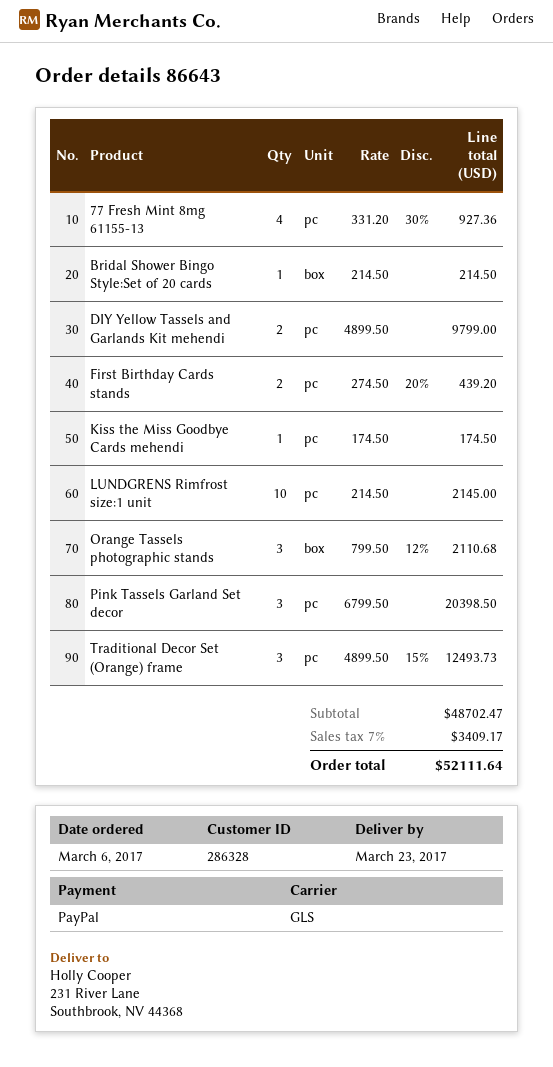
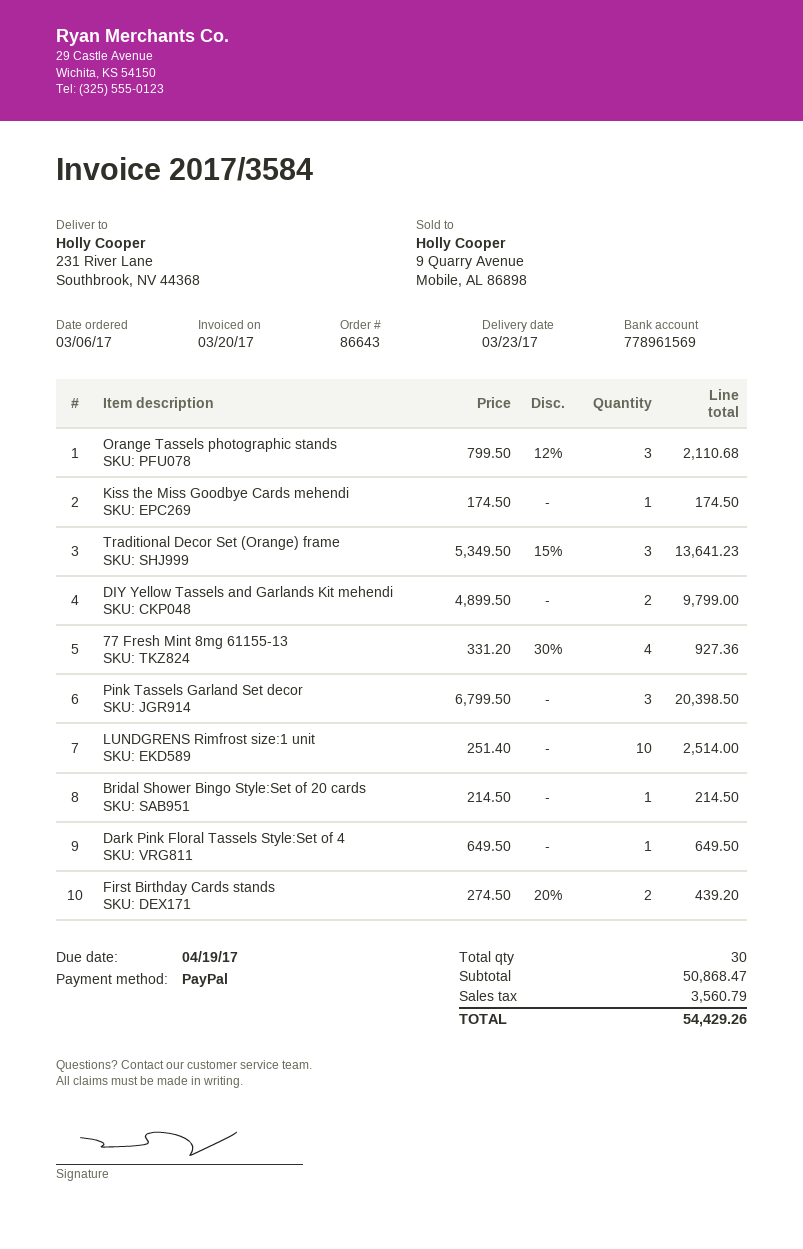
LUNDGRENS Rimfrost size:1 unit: 10 x 214.50 = 2145.00 -> 10 x 251.40 = 2514.00
Traditional Decor Set (Orange) frame: 3 x 4899.50 - 15% = 12493.73 -> 3 x 5349.50 - 15% = 13641.23
Dark Pink Floral Tassels Style:Set of 4: none -> 1 x 649.50 = 649.50
subtotal: 48702.47 -> 50868.47
tax: 3409.17 -> 3560.79
total: 52111.64 -> 54429.26

